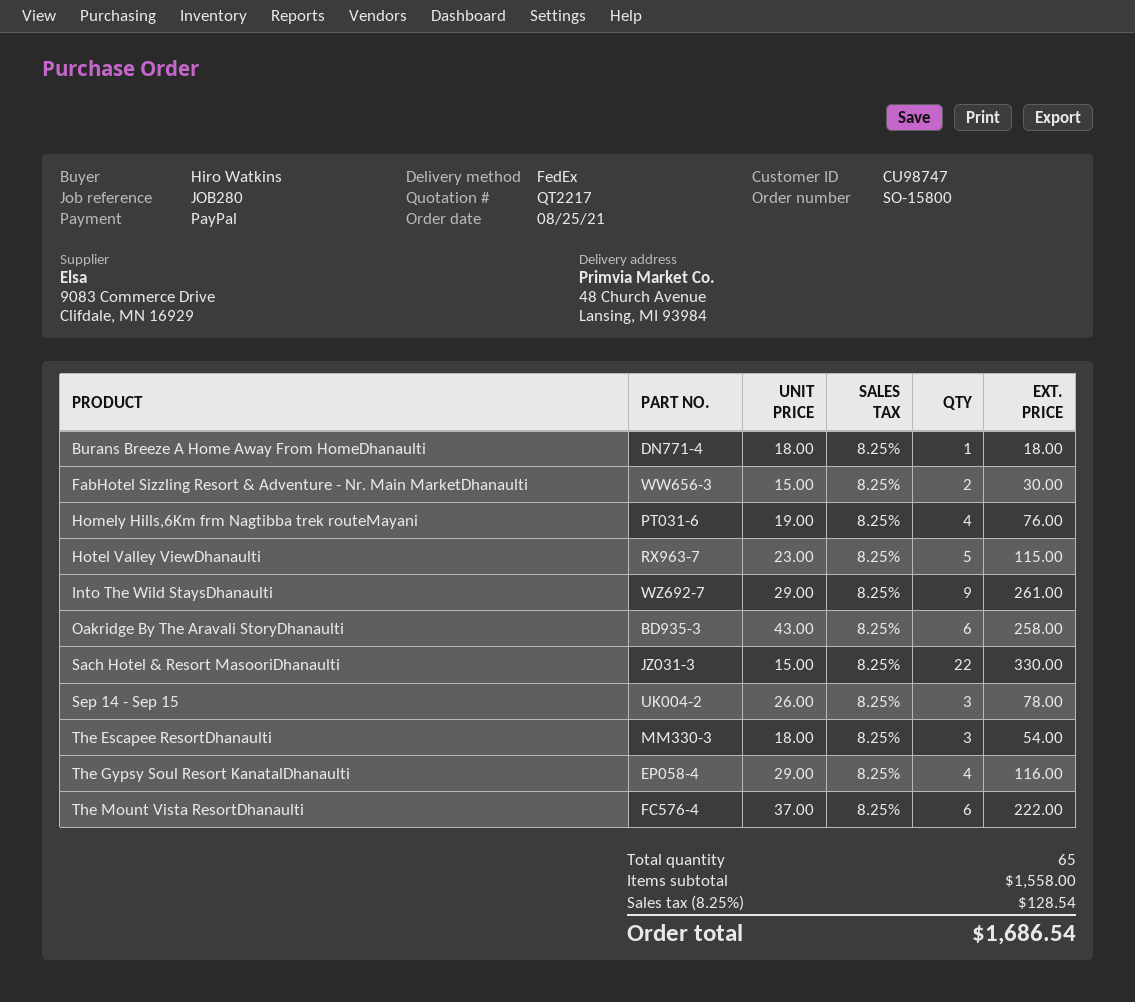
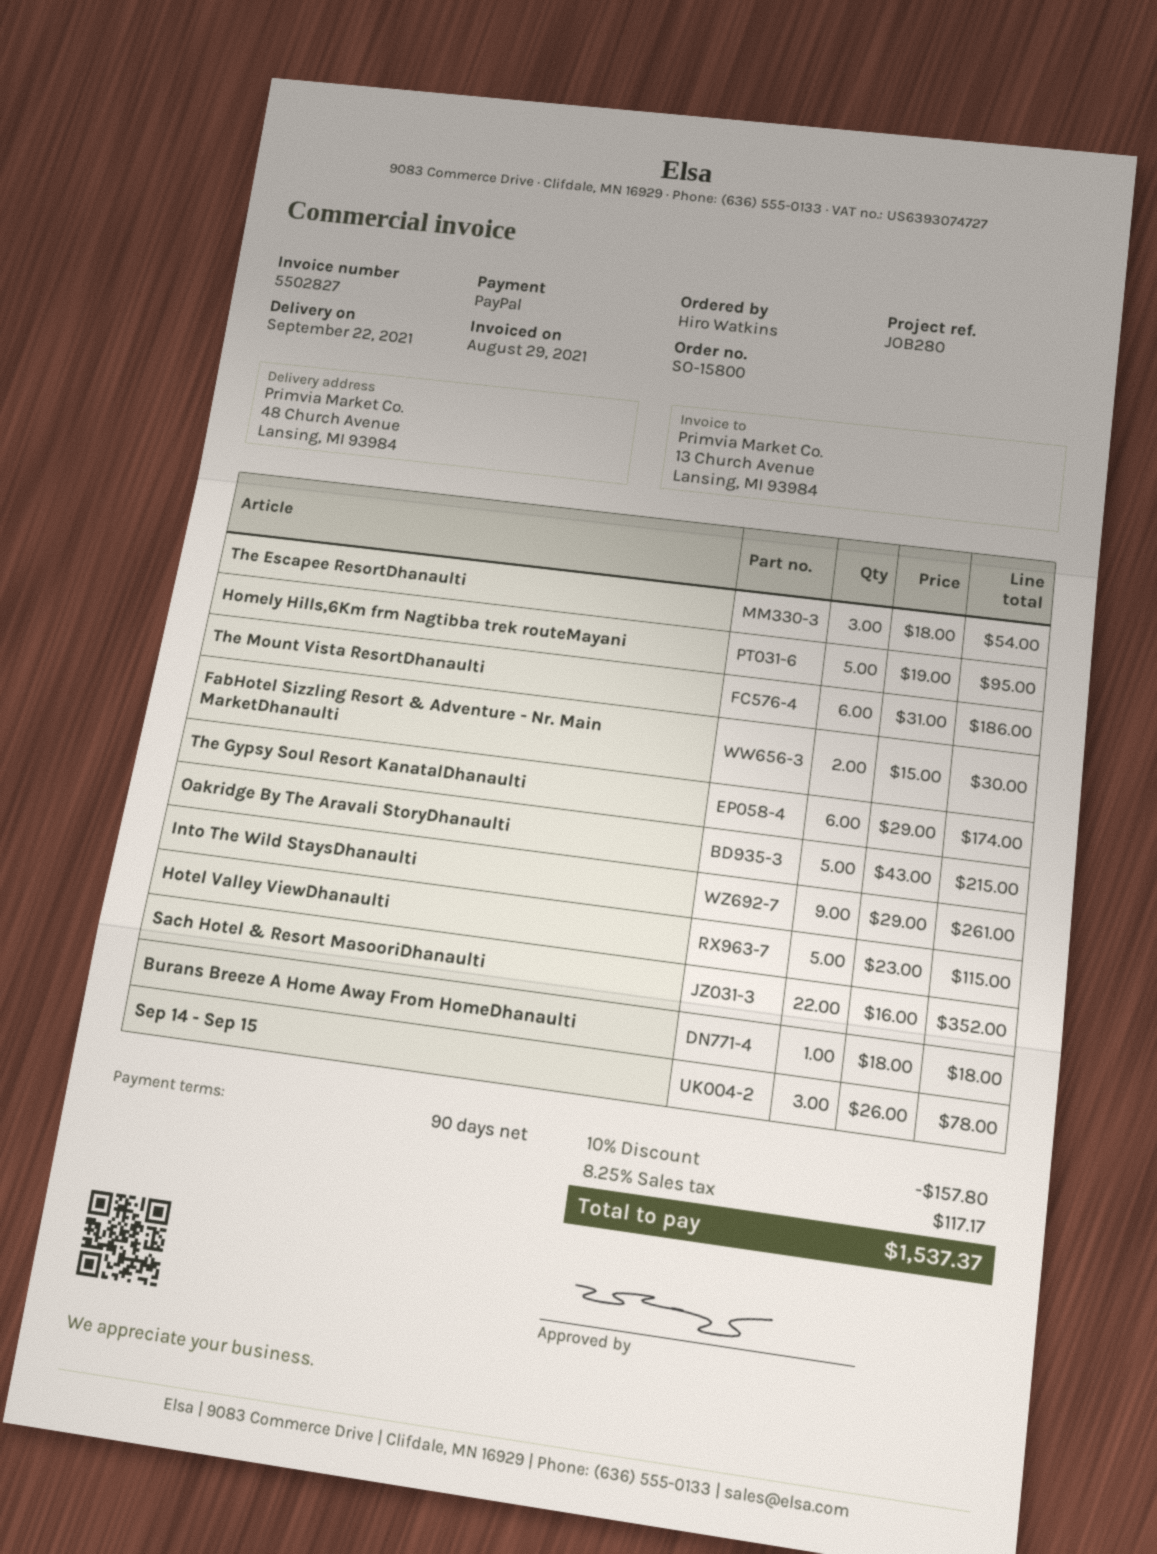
Homely Hills,6Km frm Nagtibba trek routeMayani: 4 x 19.00 = 76.00 -> 5 x 19.00 = 95.00
Oakridge By The Aravali StoryDhanaulti: 6 x 43.00 = 258.00 -> 5 x 43.00 = 215.00
Sach Hotel & Resort MasooriDhanaulti: 22 x 15.00 = 330.00 -> 22 x 16.00 = 352.00
The Gypsy Soul Resort KanatalDhanaulti: 4 x 29.00 = 116.00 -> 6 x 29.00 = 174.00
The Mount Vista ResortDhanaulti: 6 x 37.00 = 222.00 -> 6 x 31.00 = 186.00
discount: none -> 10% = 157.80
tax: 8.25% = 128.54 -> 8.25% = 117.17
total: 1686.54 -> 1537.37

